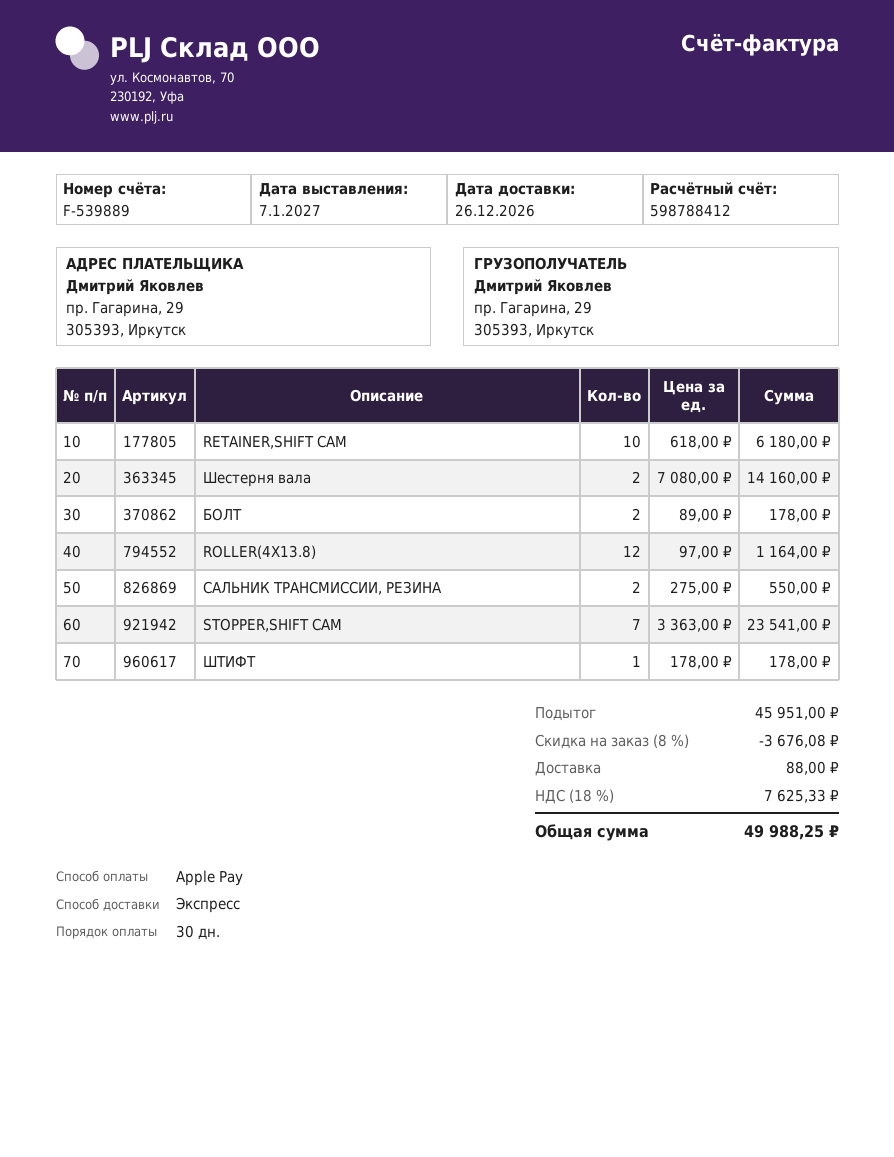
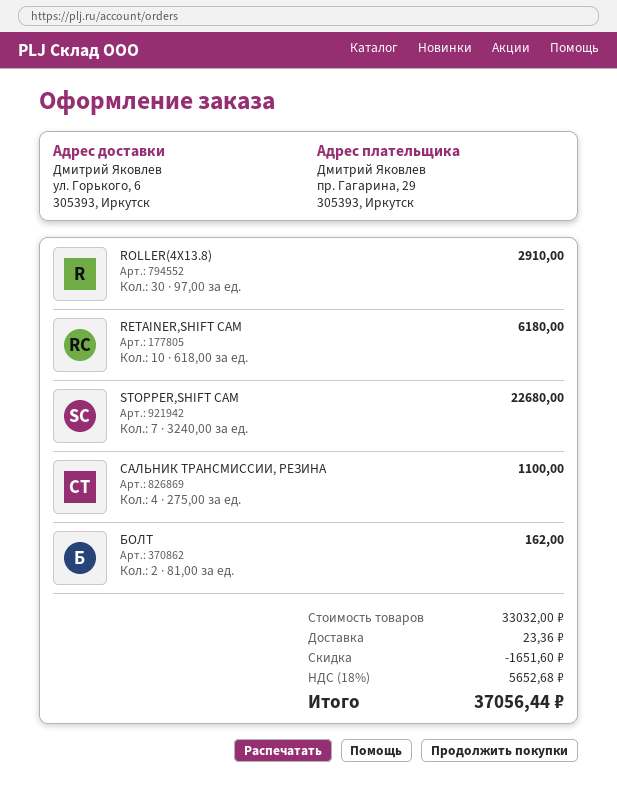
ship to: пр. Гагарина, 29, 305393, Иркутск -> ул. Горького, 6, 305393, Иркутск
Шестерня вала: 2 x 7080.00 = 14160.00 -> none
БОЛТ: 2 x 89.00 = 178.00 -> 2 x 81.00 = 162.00
ROLLER(4X13.8): 12 x 97.00 = 1164.00 -> 30 x 97.00 = 2910.00
САЛЬНИК ТРАНСМИССИИ, РЕЗИНА: 2 x 275.00 = 550.00 -> 4 x 275.00 = 1100.00
STOPPER,SHIFT CAM: 7 x 3363.00 = 23541.00 -> 7 x 3240.00 = 22680.00
ШТИФТ: 1 x 178.00 = 178.00 -> none
subtotal: 45951.00 -> 33032.00
discount: 3676.08 -> 1651.60
shipping: 88.00 -> 23.36
tax: 18% = 7625.33 -> 18% = 5652.68
total: 49988.25 -> 37056.44

